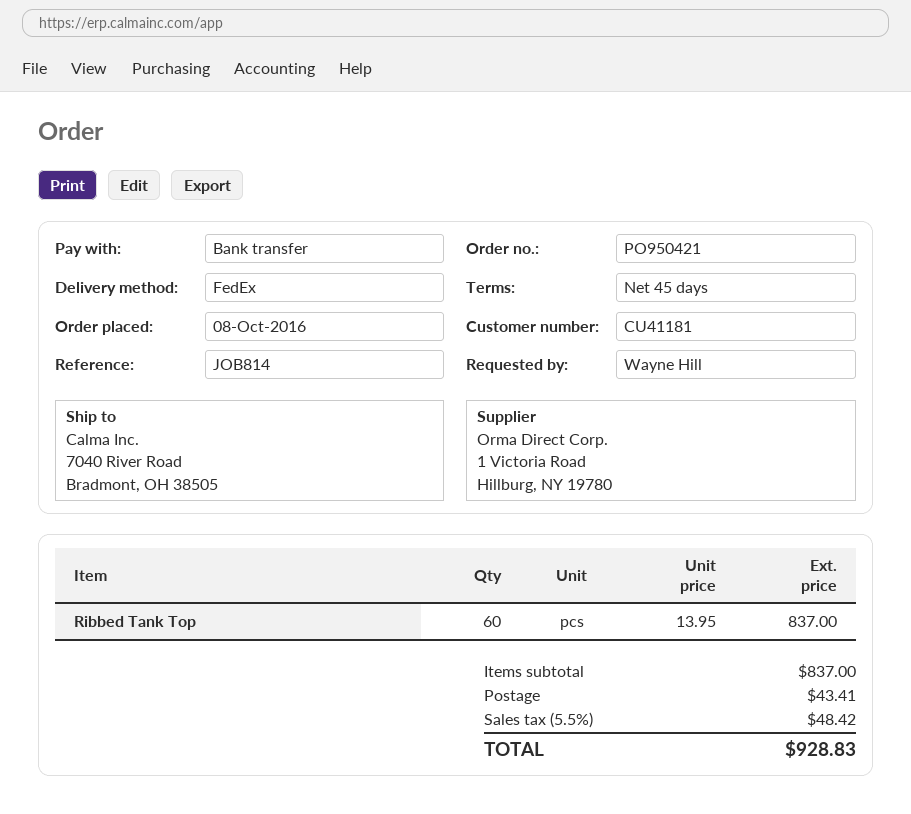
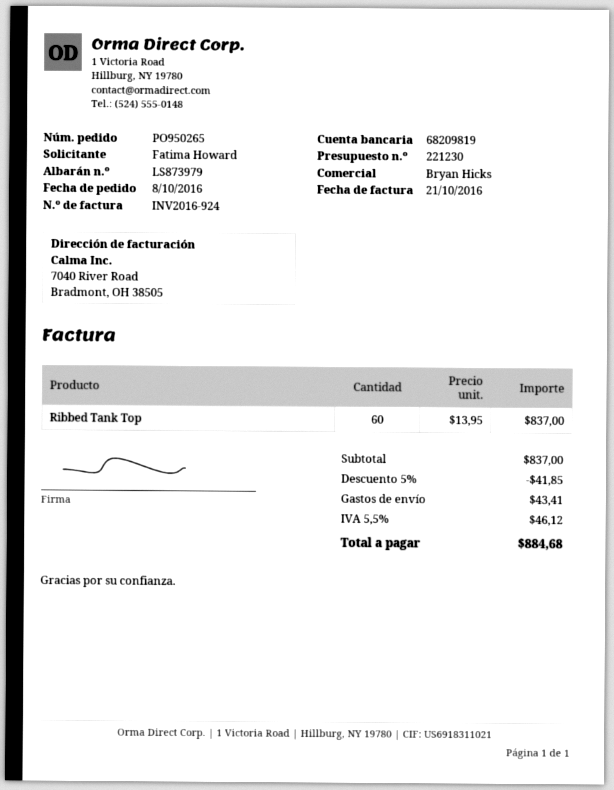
order number: PO950421 -> PO950265
ordered by: Wayne Hill -> Fatima Howard
discount: none -> 5% = 41.85
tax: 5.5% = 48.42 -> 5.5% = 46.12
total: 928.83 -> 884.68

